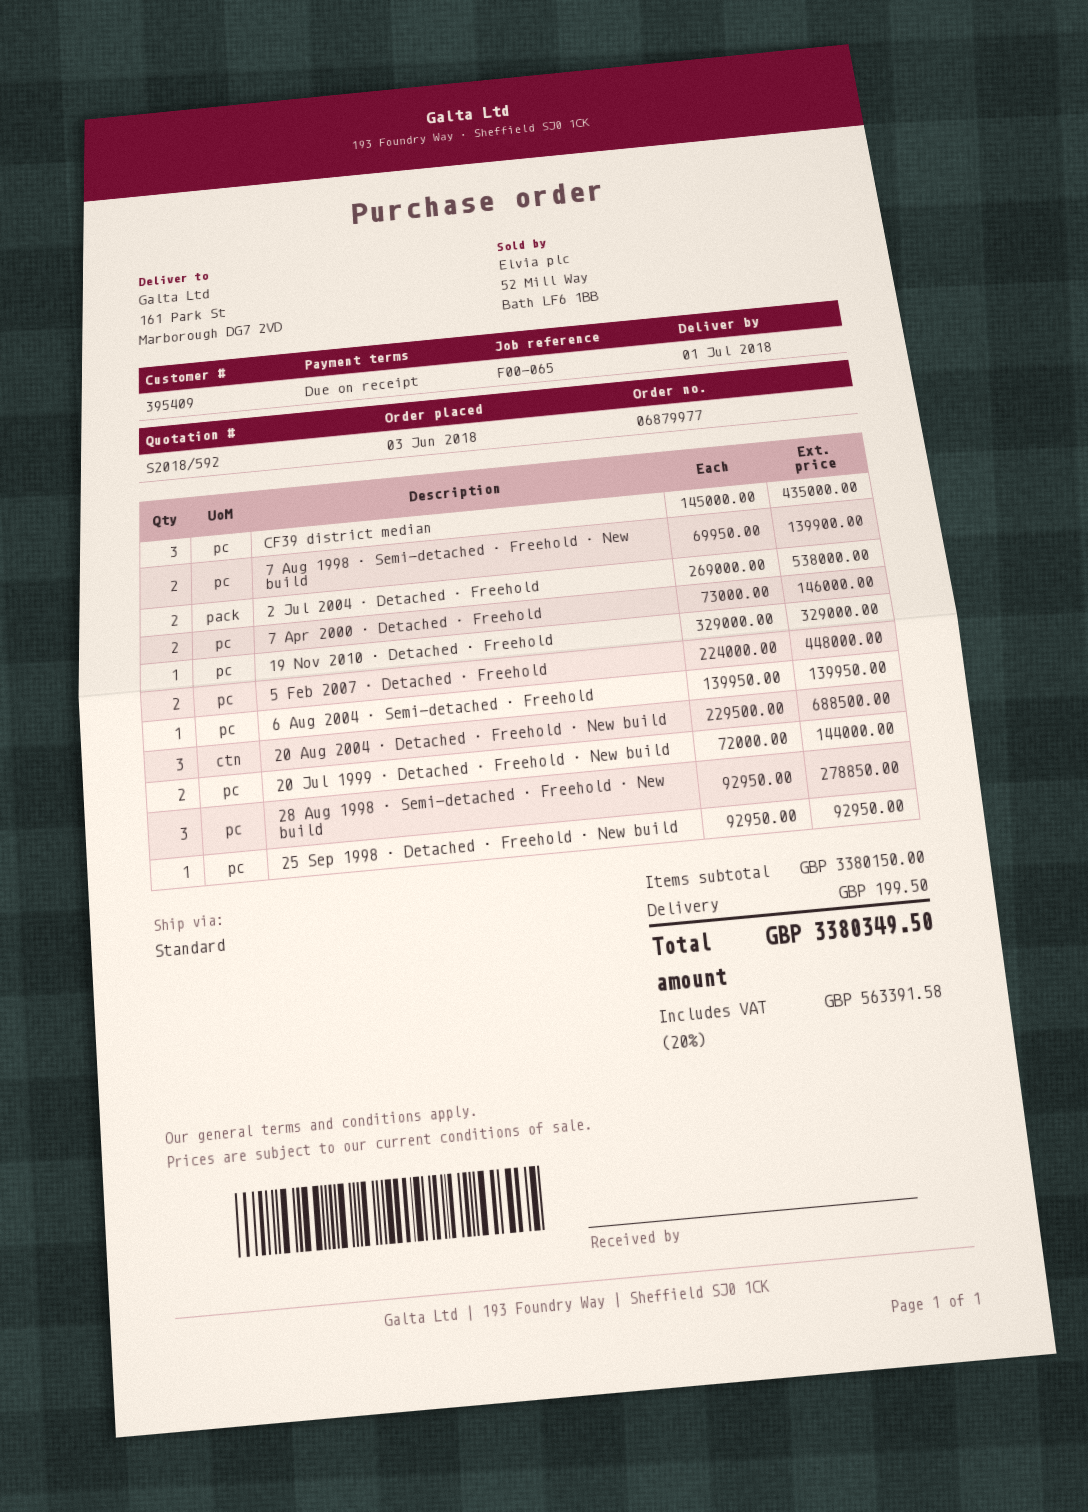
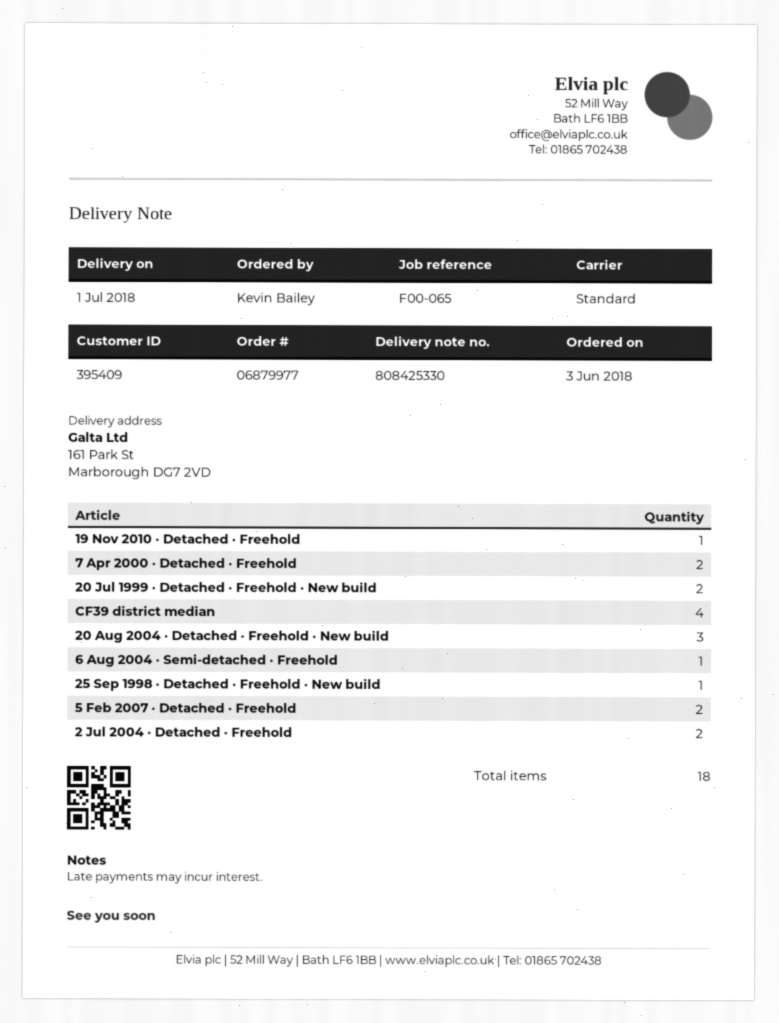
CF39 district median: 3 -> 4
7 Aug 1998 · Semi-detached · Freehold · New build: 2 -> none
28 Aug 1998 · Semi-detached · Freehold · New build: 3 -> none

